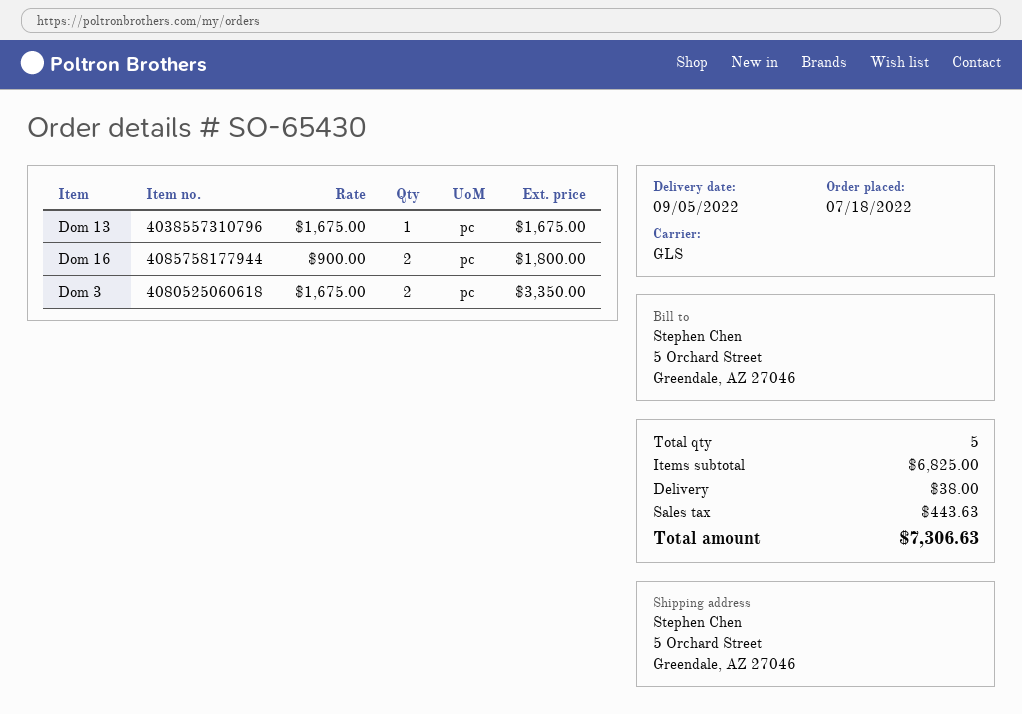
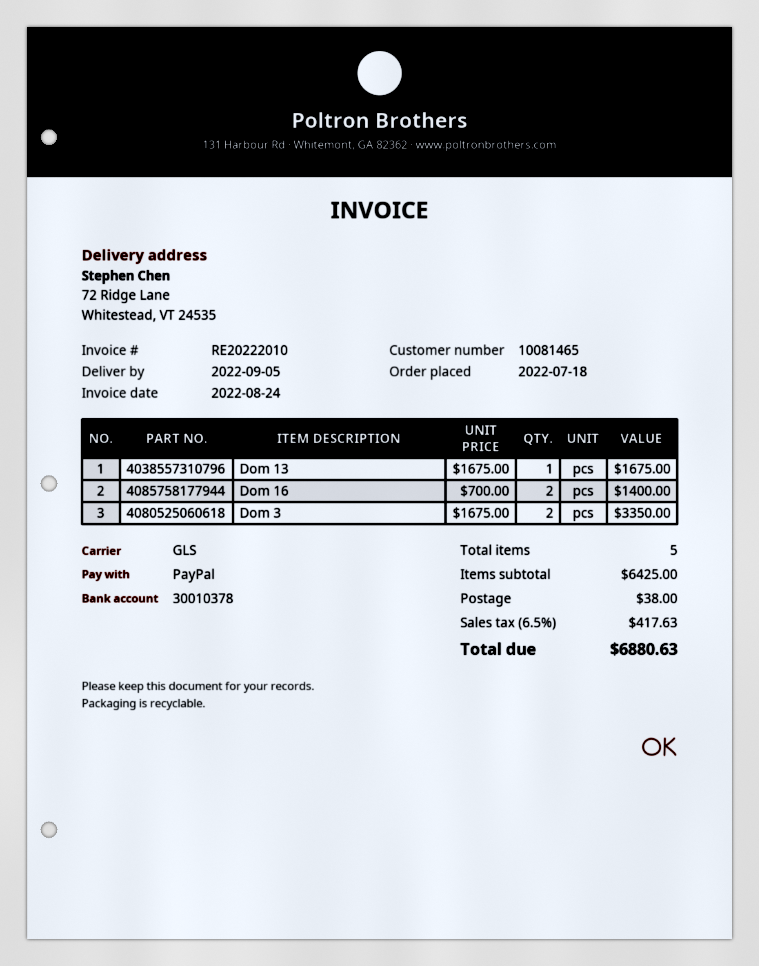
ship to: 5 Orchard Street, Greendale, AZ 27046 -> 72 Ridge Lane, Whitestead, VT 24535
Dom 16: 2 x 900.00 = 1800.00 -> 2 x 700.00 = 1400.00
subtotal: 6825.00 -> 6425.00
tax: 443.63 -> 417.63
total: 7306.63 -> 6880.63

